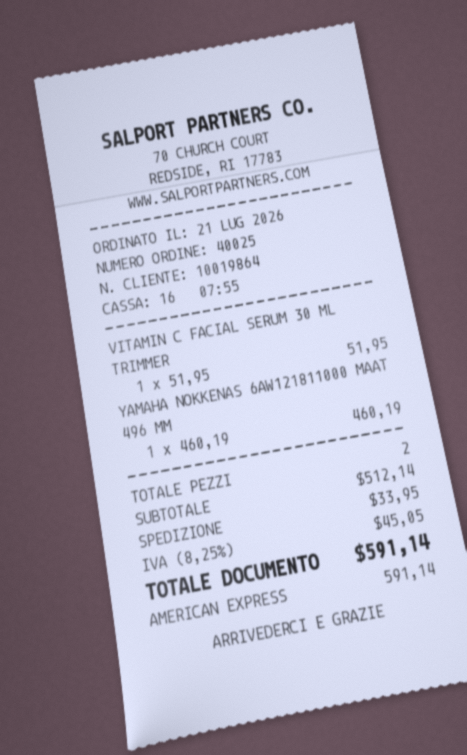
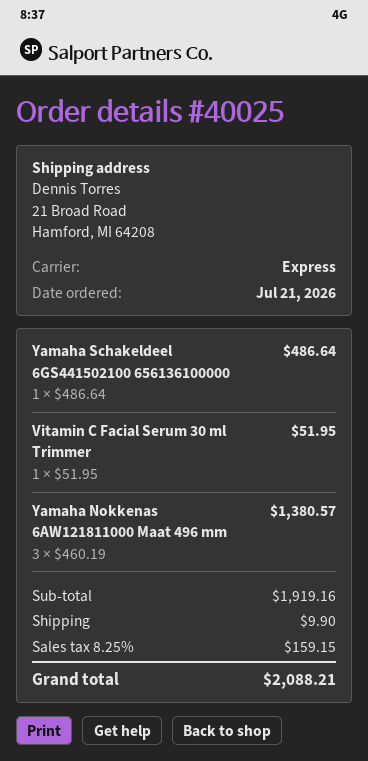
YAMAHA NOKKENAS 6AW121811000 MAAT 496 MM: 1 x 460.19 = 460.19 -> 3 x 460.19 = 1380.57
Yamaha Schakeldeel 6GS441502100 656136100000: none -> 1 x 486.64 = 486.64
subtotal: 512.14 -> 1919.16
shipping: 33.95 -> 9.90
tax: 8.25% = 45.05 -> 8.25% = 159.15
total: 591.14 -> 2088.21

